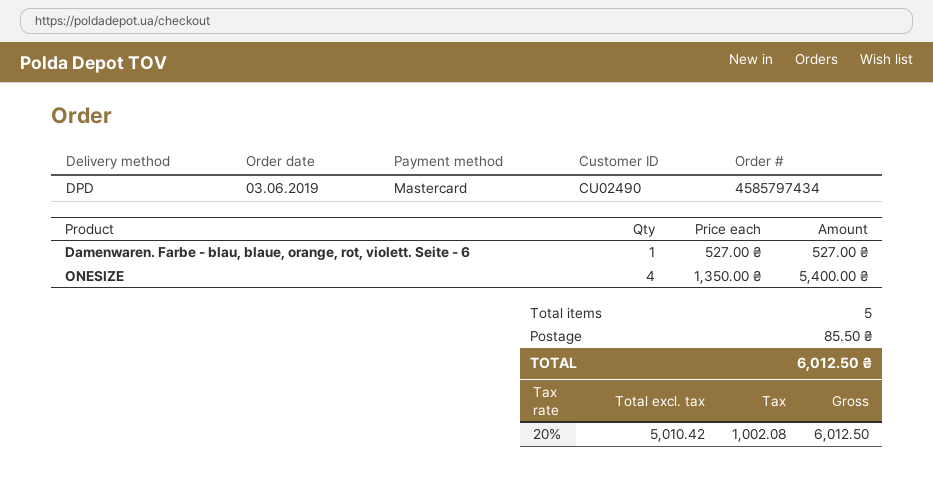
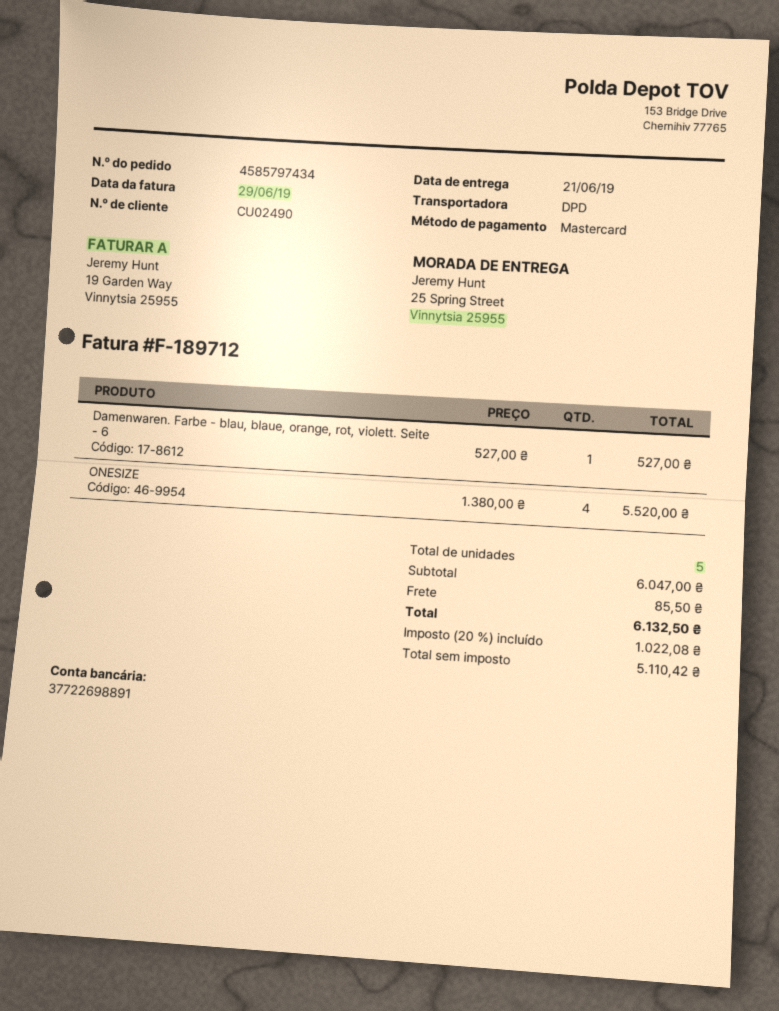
ONESIZE: 4 x 1350.00 = 5400.00 -> 4 x 1380.00 = 5520.00
net: 5010.42 -> 5110.42
tax: 20% = 1002.08 -> 20% = 1022.08
total: 6012.50 -> 6132.50

